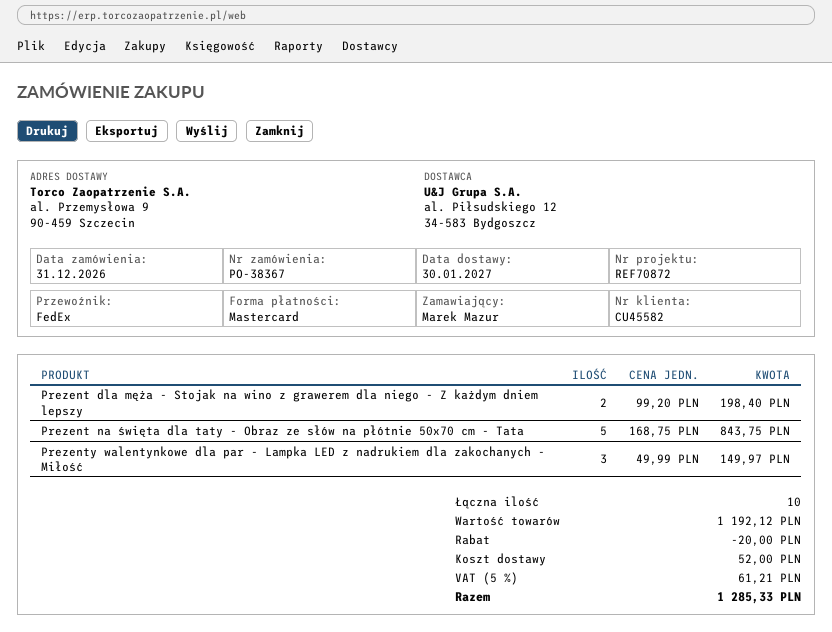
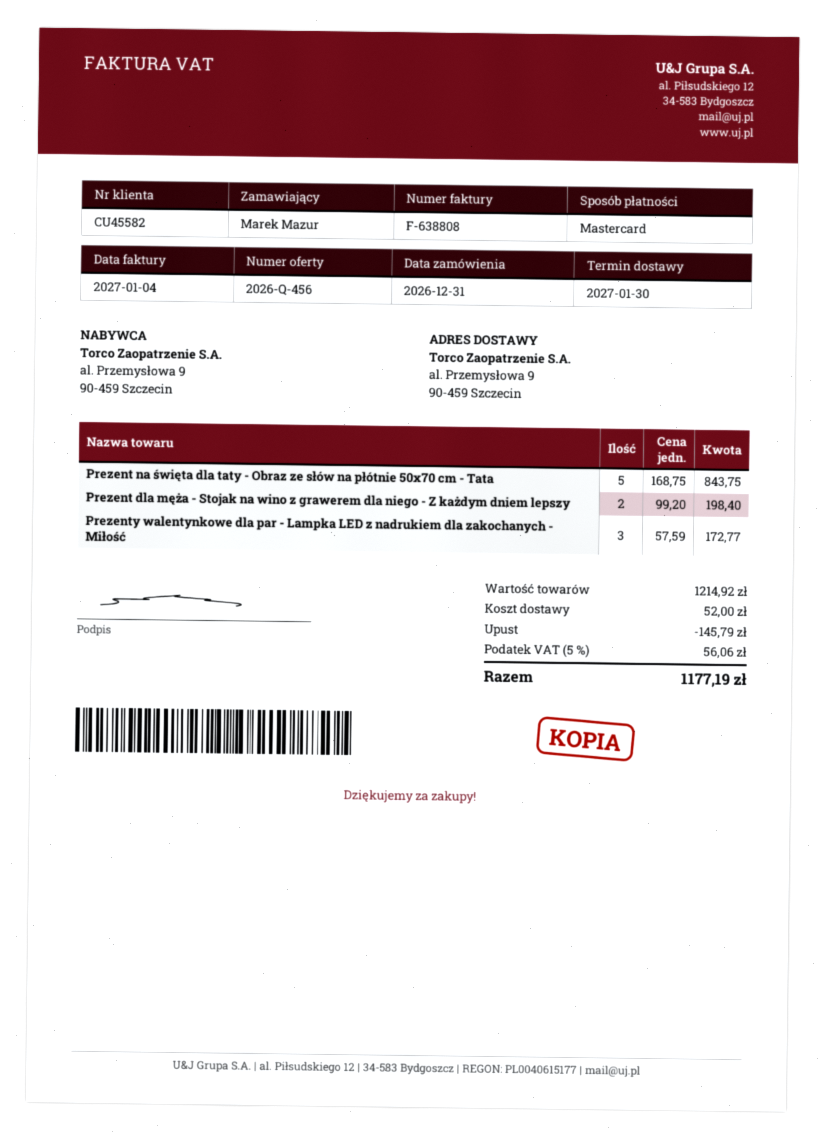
Prezenty walentynkowe dla par - Lampka LED z nadrukiem dla zakochanych - Miłość: 3 x 49.99 = 149.97 -> 3 x 57.59 = 172.77
subtotal: 1192.12 -> 1214.92
discount: 20.00 -> 145.79
tax: 5% = 61.21 -> 5% = 56.06
total: 1285.33 -> 1177.19

